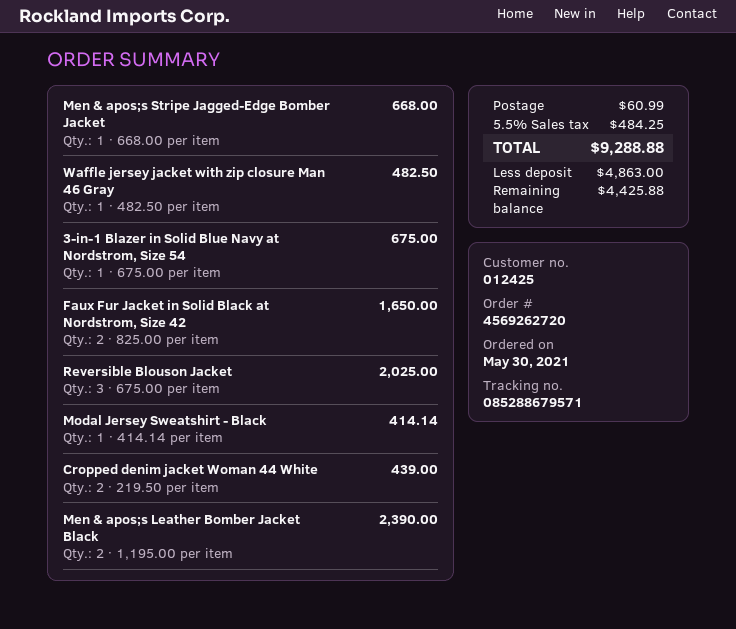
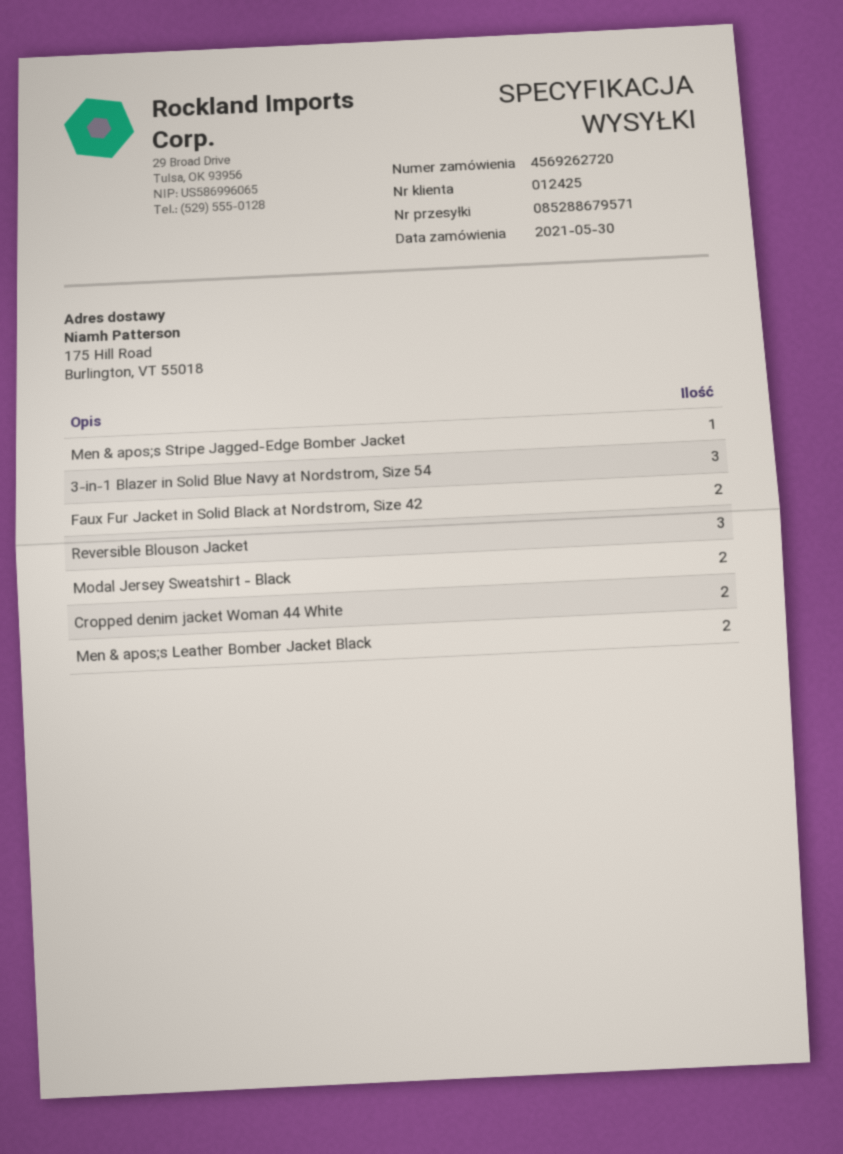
Waffle jersey jacket with zip closure Man 46 Gray: 1 -> none
3-in-1 Blazer in Solid Blue Navy at Nordstrom, Size 54: 1 -> 3
Modal Jersey Sweatshirt - Black: 1 -> 2

